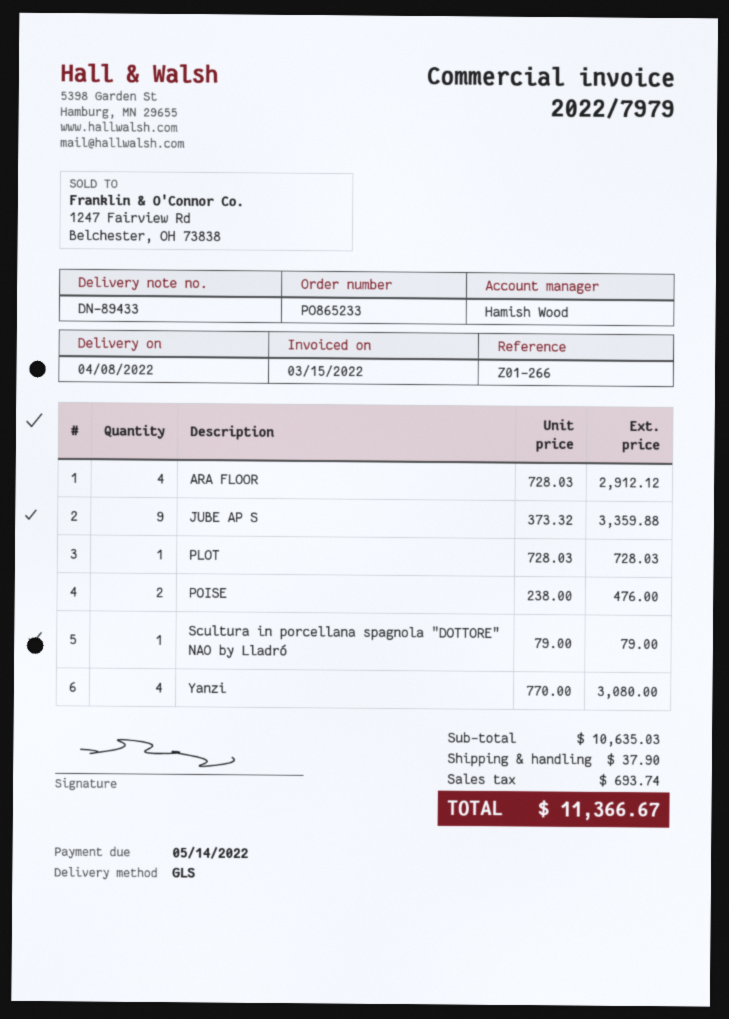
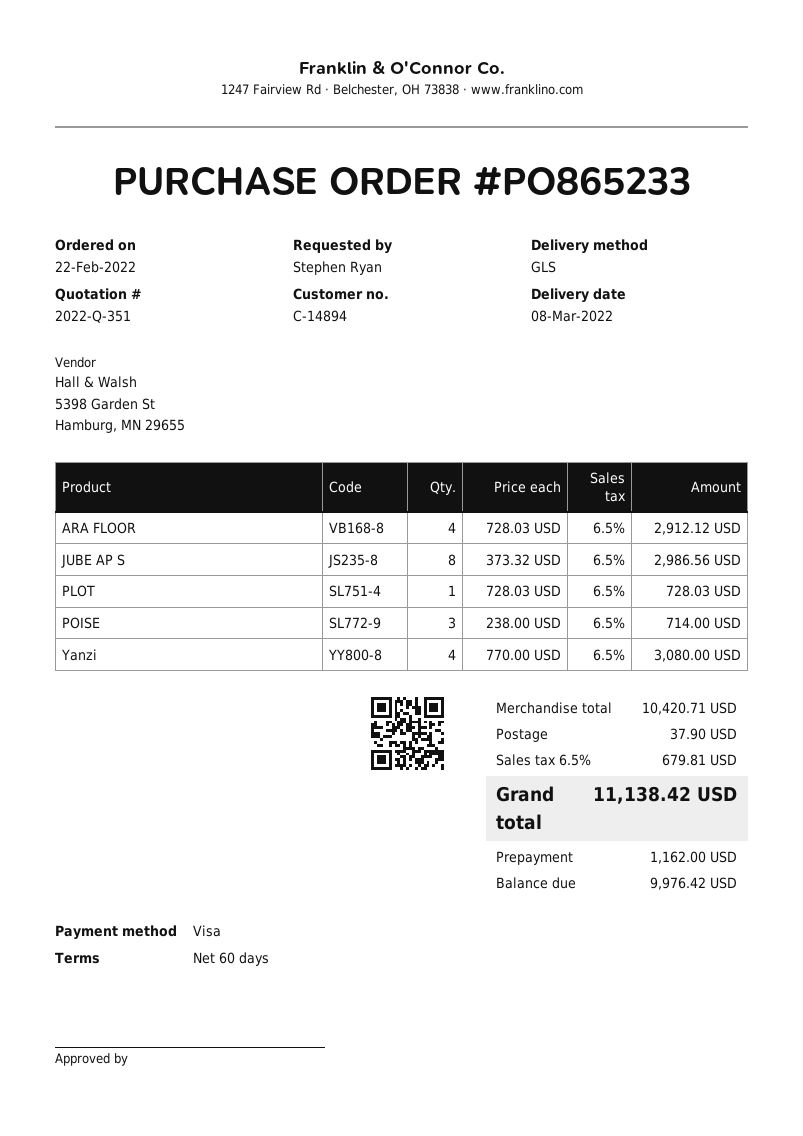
delivery date: 2022-04-08 -> 2022-03-08
JUBE AP S: 9 x 373.32 = 3359.88 -> 8 x 373.32 = 2986.56
POISE: 2 x 238.00 = 476.00 -> 3 x 238.00 = 714.00
Scultura in porcellana spagnola "DOTTORE" NAO by Lladró: 1 x 79.00 = 79.00 -> none
subtotal: 10635.03 -> 10420.71
tax: 693.74 -> 679.81
total: 11366.67 -> 11138.42

